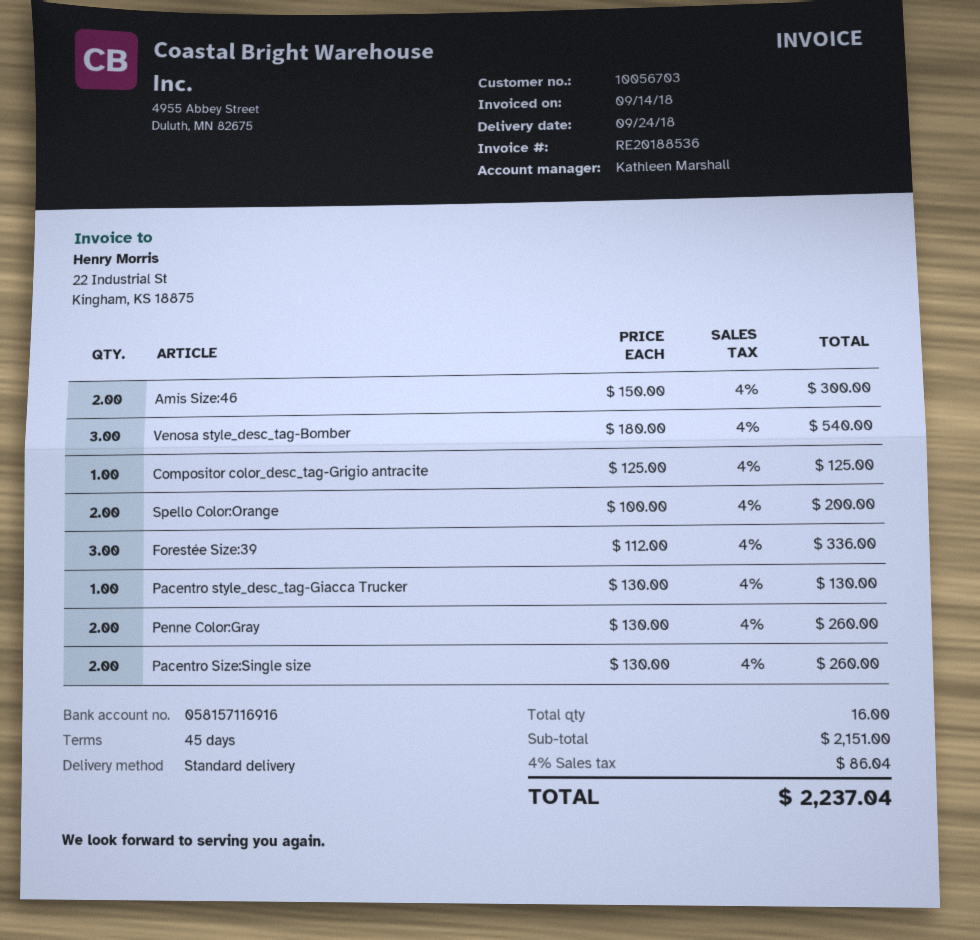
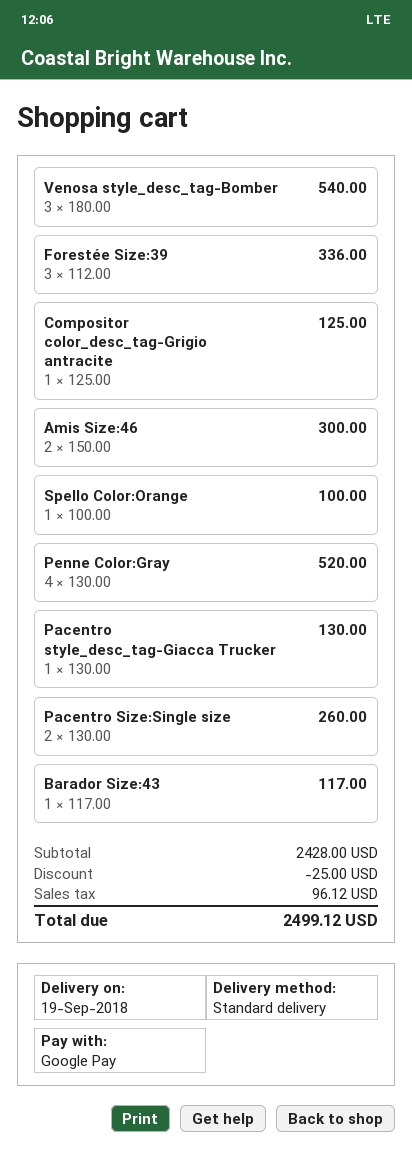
delivery date: 2018-09-24 -> 2018-09-19
Spello Color:Orange: 2 x 100.00 = 200.00 -> 1 x 100.00 = 100.00
Penne Color:Gray: 2 x 130.00 = 260.00 -> 4 x 130.00 = 520.00
Barador Size:43: none -> 1 x 117.00 = 117.00
subtotal: 2151.00 -> 2428.00
discount: none -> 25.00
tax: 86.04 -> 96.12
total: 2237.04 -> 2499.12

